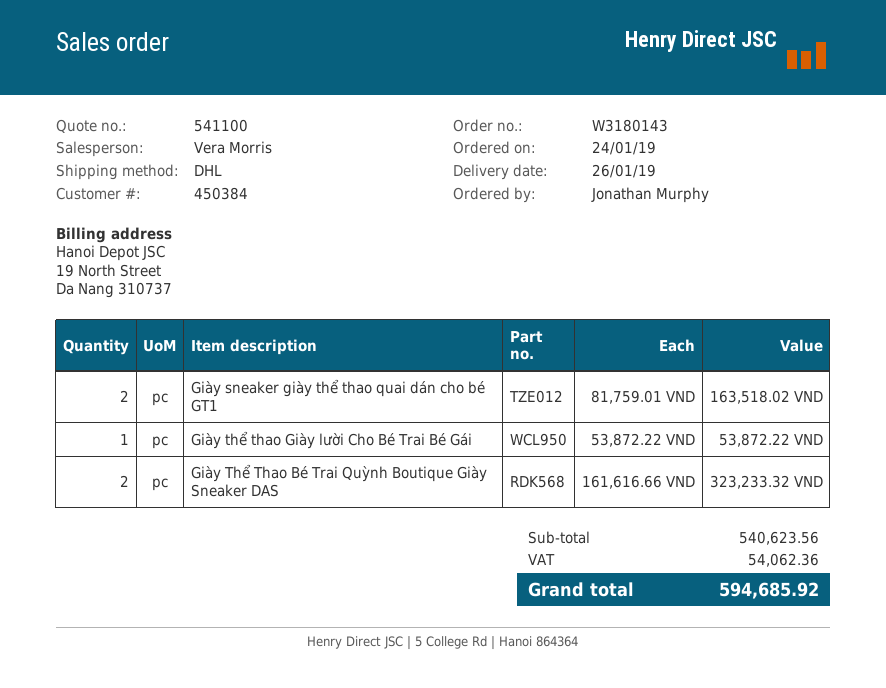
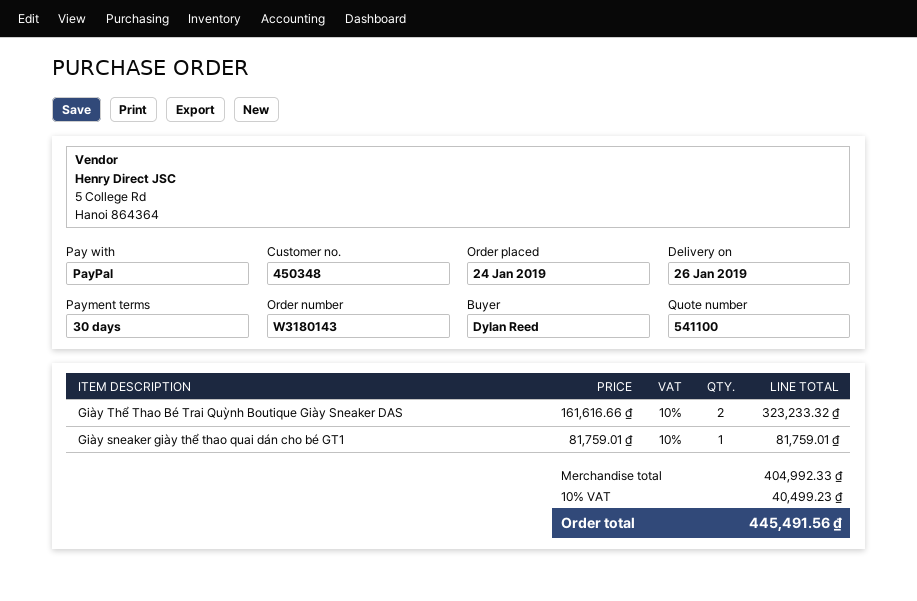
customer number: 450384 -> 450348
ordered by: Jonathan Murphy -> Dylan Reed
Giày sneaker giày thể thao quai dán cho bé GT1: 2 x 81759.01 = 163518.02 -> 1 x 81759.01 = 81759.01
Giày thể thao Giày lười Cho Bé Trai Bé Gái: 1 x 53872.22 = 53872.22 -> none
subtotal: 540623.56 -> 404992.33
tax: 54062.36 -> 40499.23
total: 594685.92 -> 445491.56

